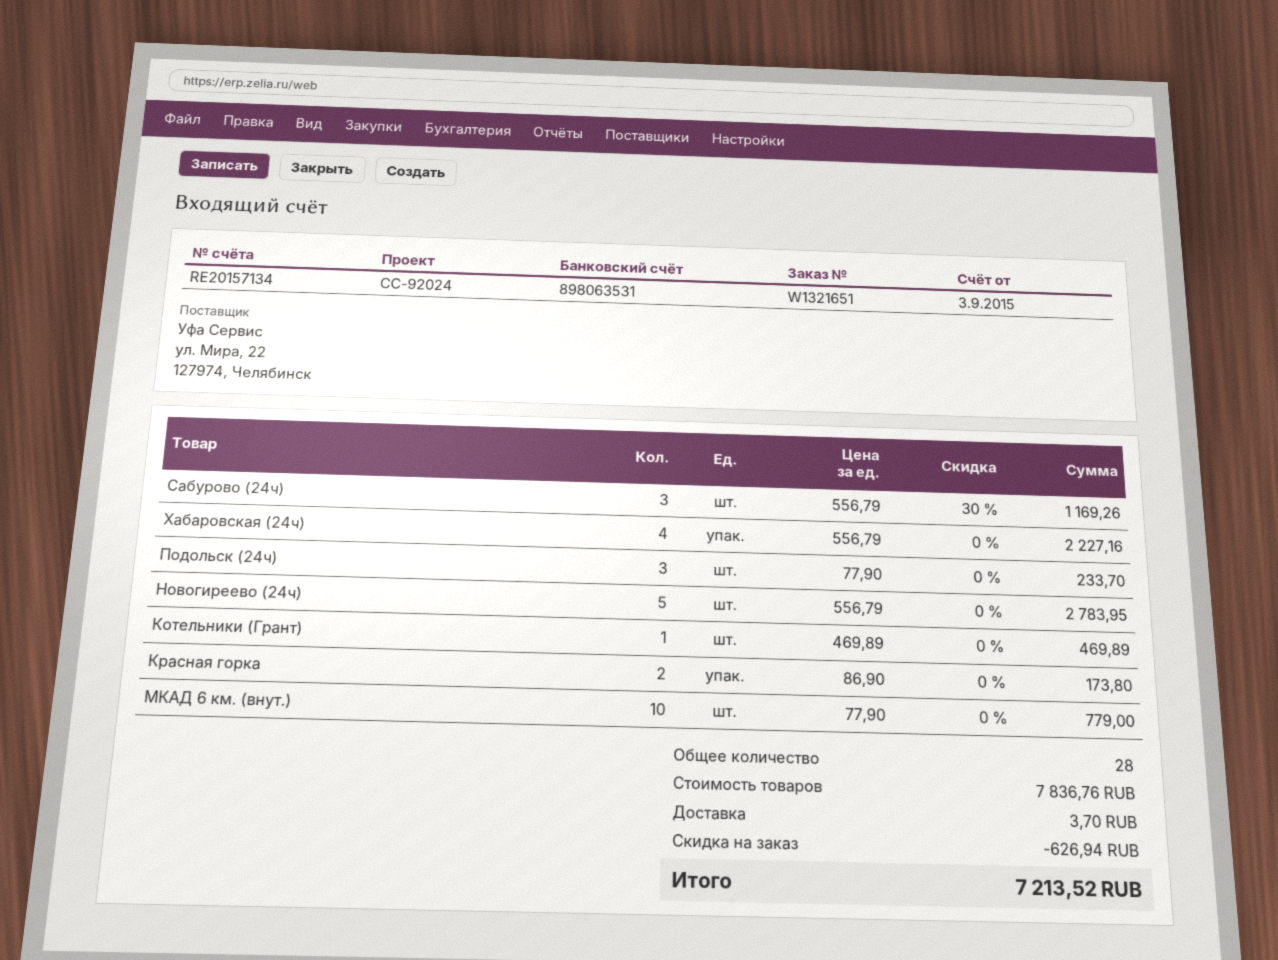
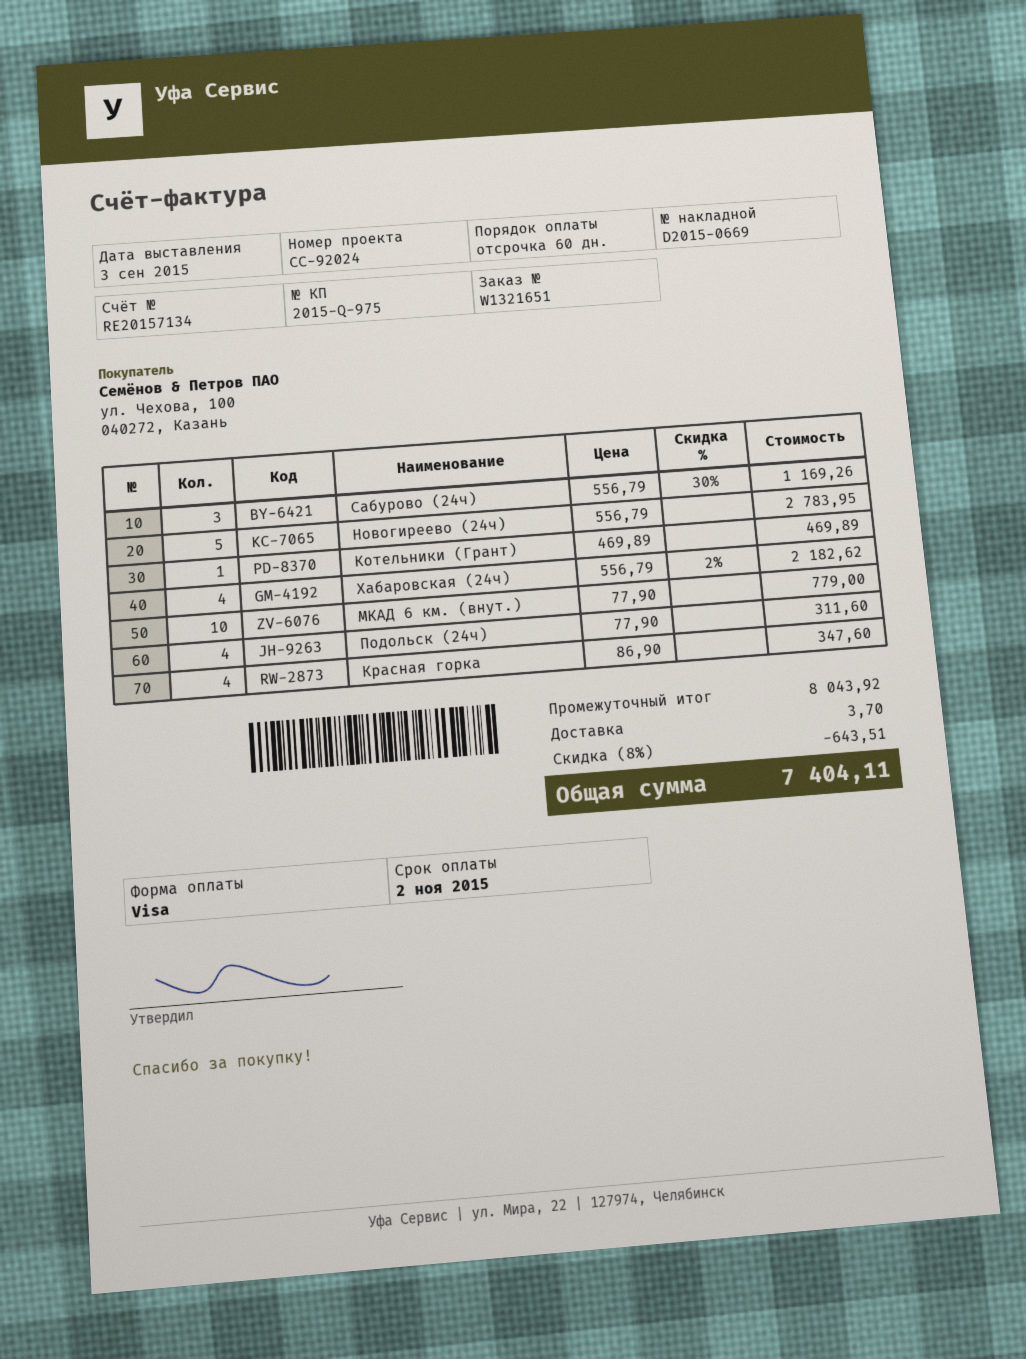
Хабаровская (24ч): 4 x 556.79 = 2227.16 -> 4 x 556.79 - 2% = 2182.62
Подольск (24ч): 3 x 77.90 = 233.70 -> 4 x 77.90 = 311.60
Красная горка: 2 x 86.90 = 173.80 -> 4 x 86.90 = 347.60
subtotal: 7836.76 -> 8043.92
discount: 626.94 -> 643.51
total: 7213.52 -> 7404.11

